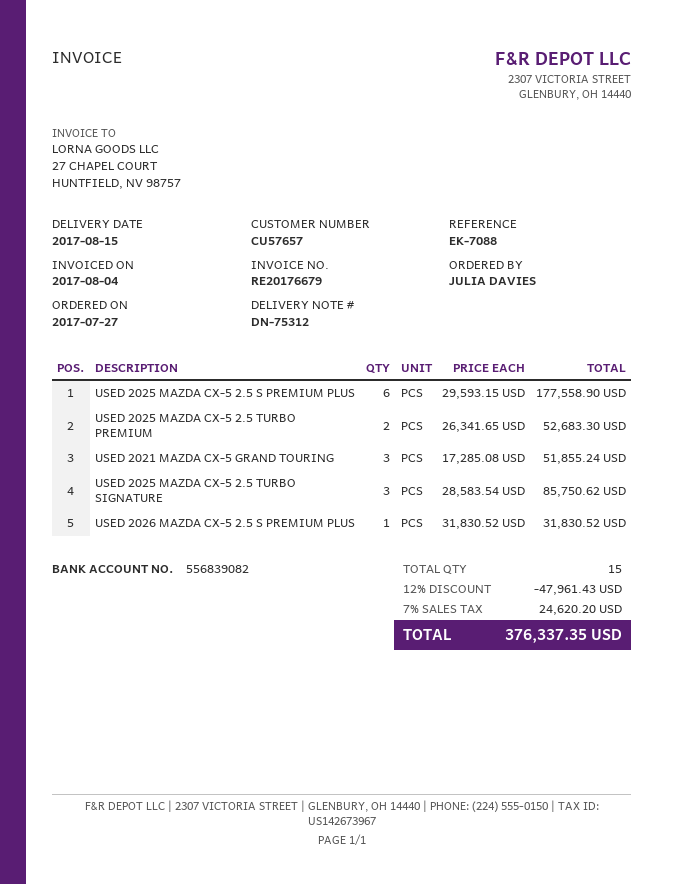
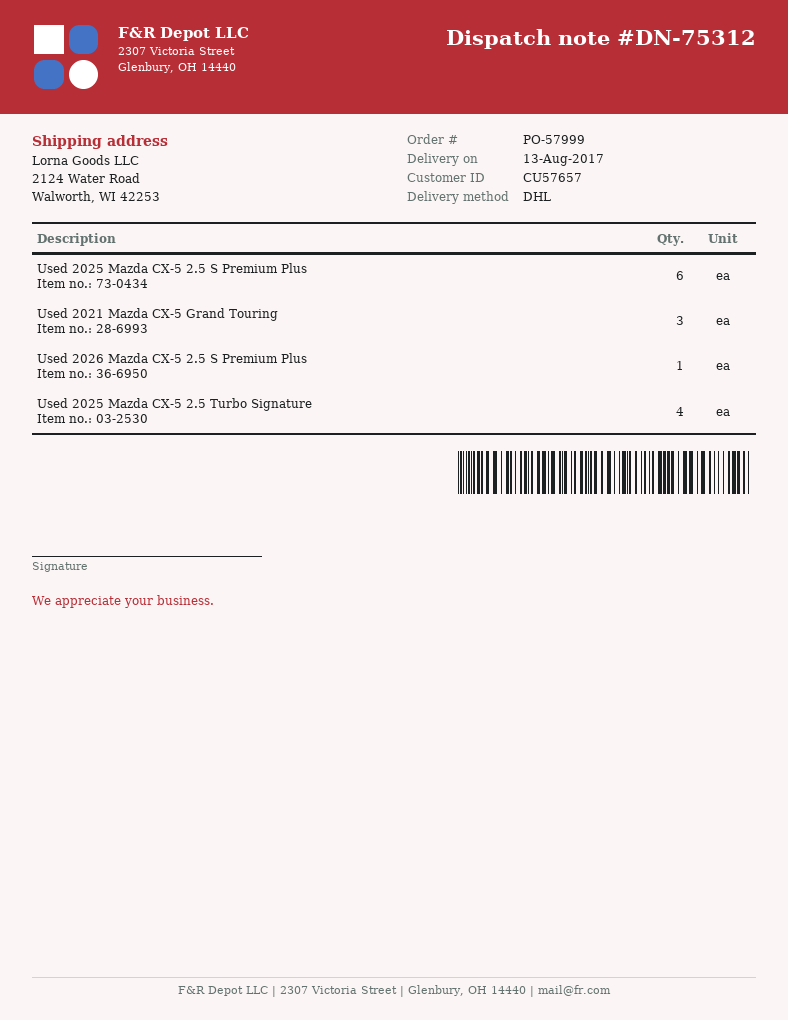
delivery date: 2017-08-15 -> 2017-08-13
USED 2025 MAZDA CX-5 2.5 TURBO PREMIUM: 2 -> none
USED 2025 MAZDA CX-5 2.5 TURBO SIGNATURE: 3 -> 4

